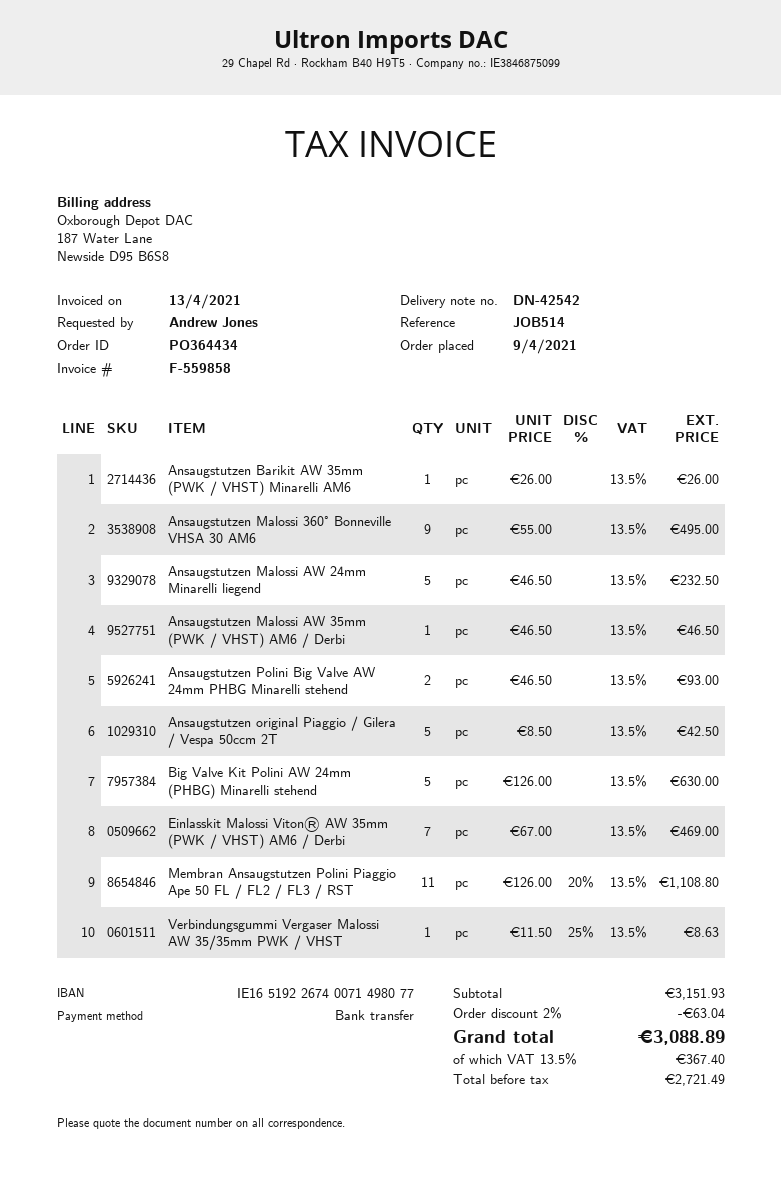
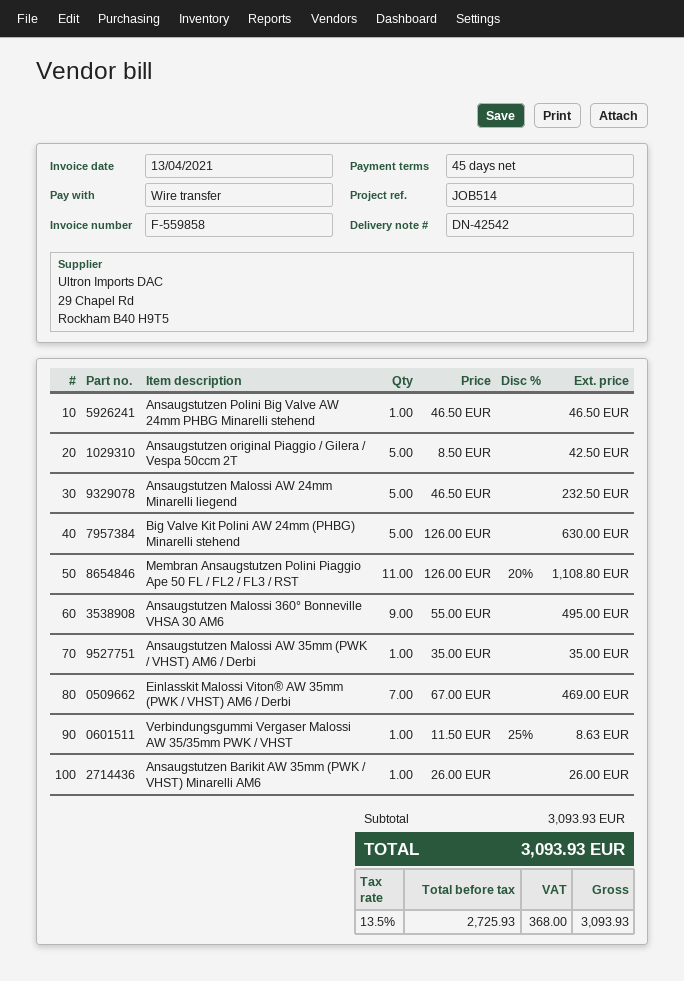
Ansaugstutzen Malossi AW 35mm (PWK / VHST) AM6 / Derbi: 1 x 46.50 = 46.50 -> 1 x 35.00 = 35.00
Ansaugstutzen Polini Big Valve AW 24mm PHBG Minarelli stehend: 2 x 46.50 = 93.00 -> 1 x 46.50 = 46.50
subtotal: 3151.93 -> 3093.93
discount: 2% = 63.04 -> none
net: 2721.49 -> 2725.93
tax: 13.5% = 367.40 -> 13.5% = 368.00
total: 3088.89 -> 3093.93

